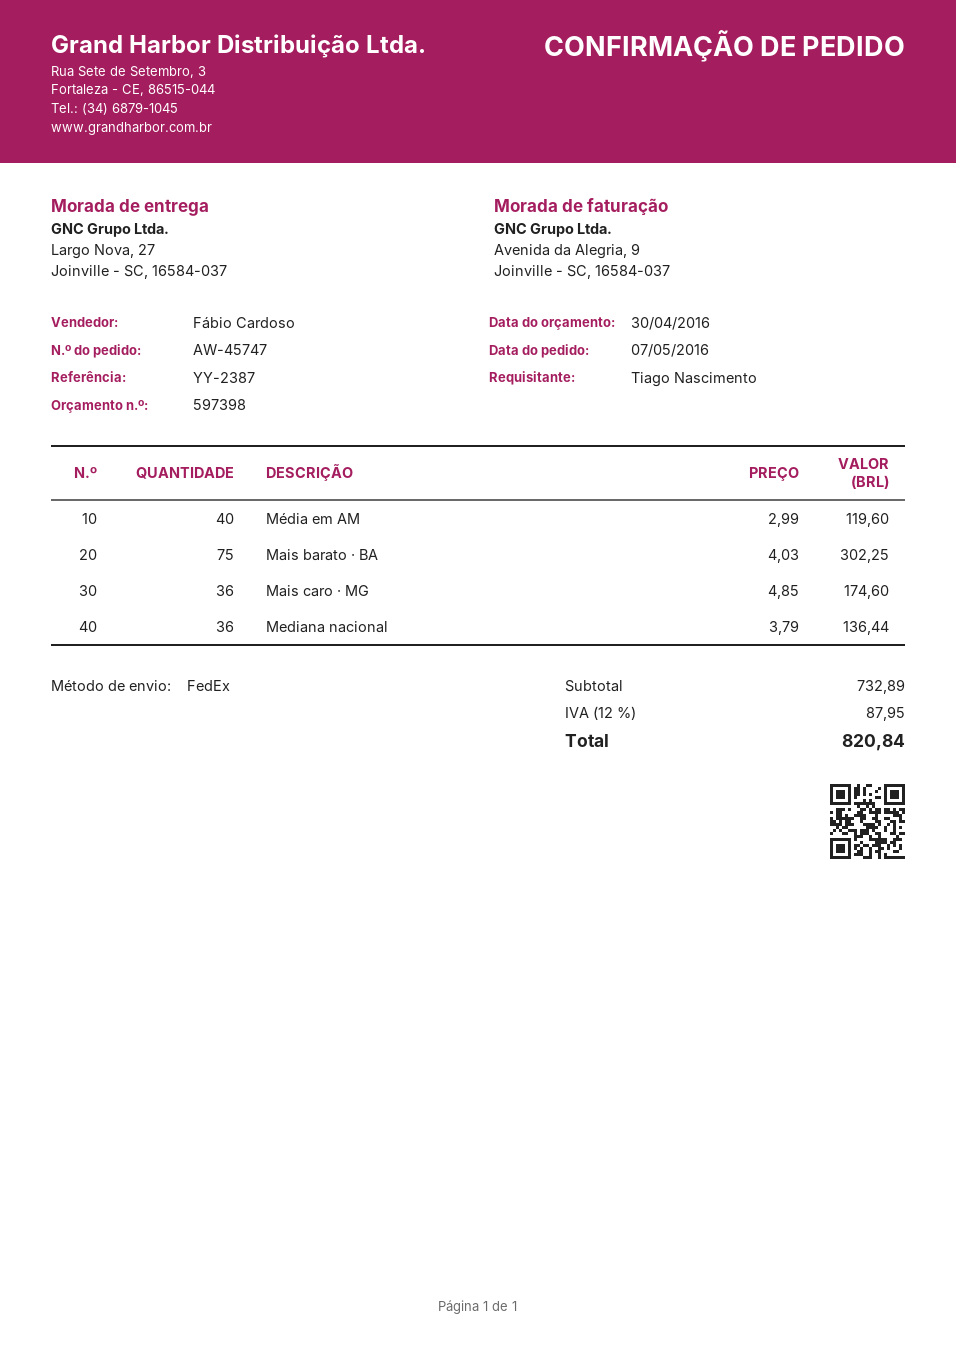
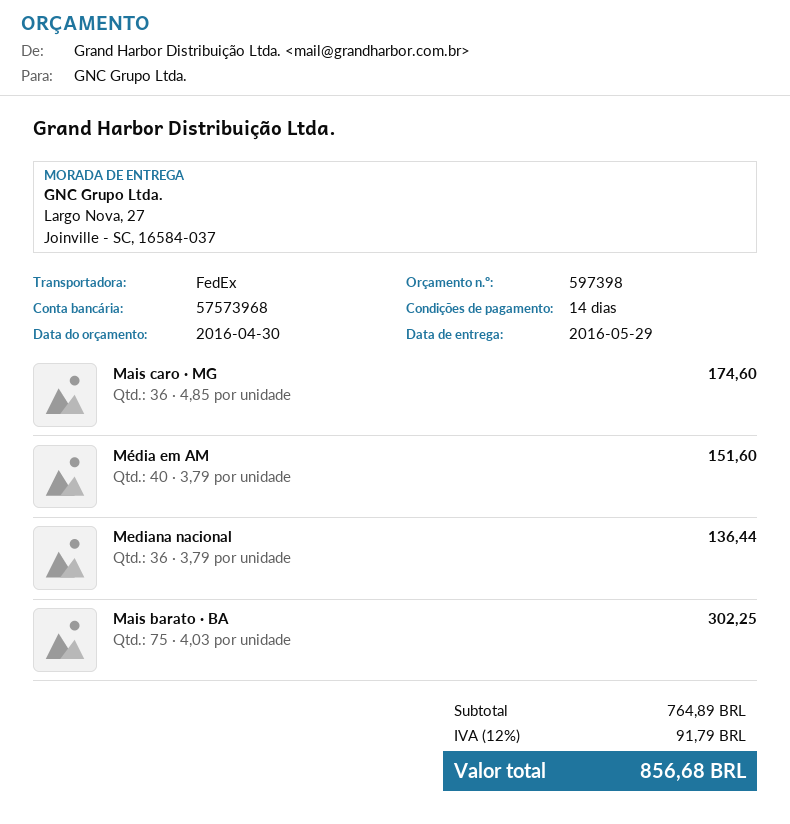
Média em AM: 40 x 2.99 = 119.60 -> 40 x 3.79 = 151.60
subtotal: 732.89 -> 764.89
tax: 12% = 87.95 -> 12% = 91.79
total: 820.84 -> 856.68

